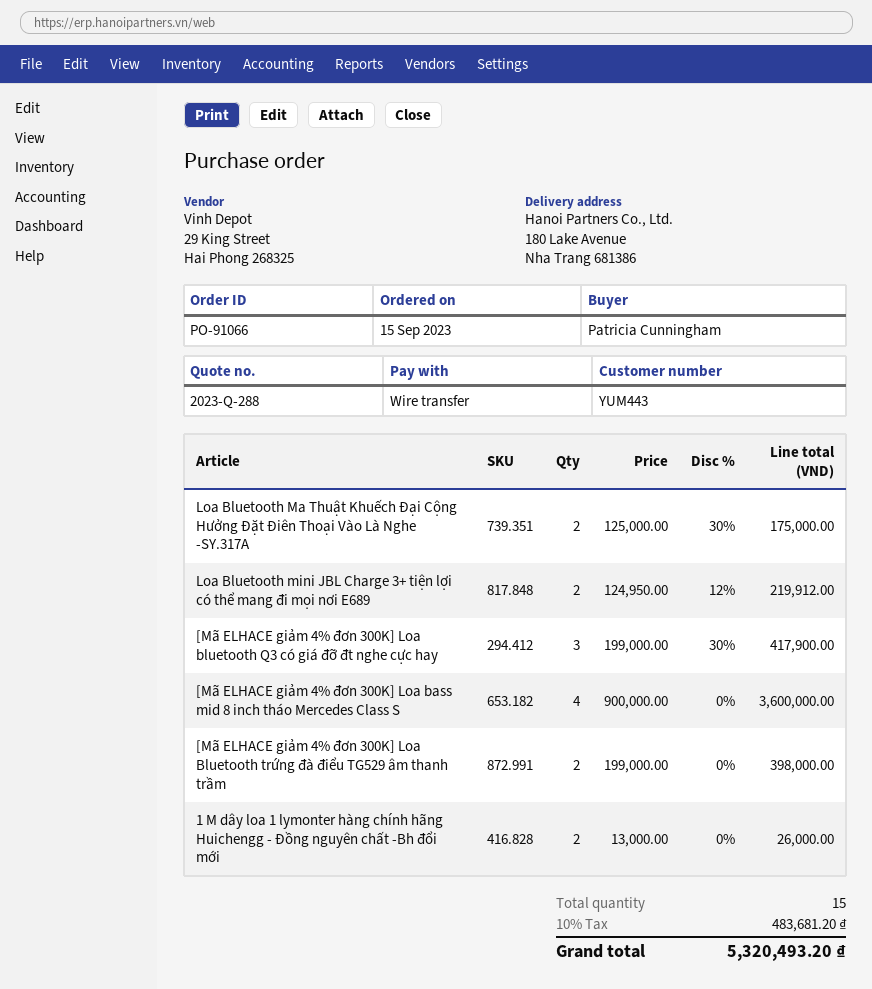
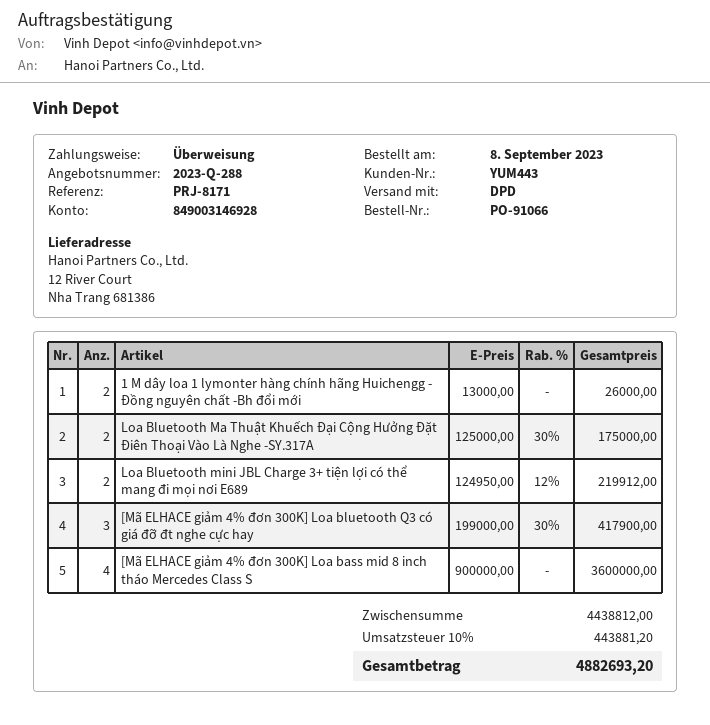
order date: 2023-09-15 -> 2023-09-08
ship to: 180 Lake Avenue, Nha Trang 681386 -> 12 River Court, Nha Trang 681386
[Mã ELHACE giảm 4% đơn 300K] Loa Bluetooth trứng đà điểu TG529 âm thanh trầm: 2 x 199000.00 = 398000.00 -> none
tax: 10% = 483681.20 -> 10% = 443881.20
total: 5320493.20 -> 4882693.20

